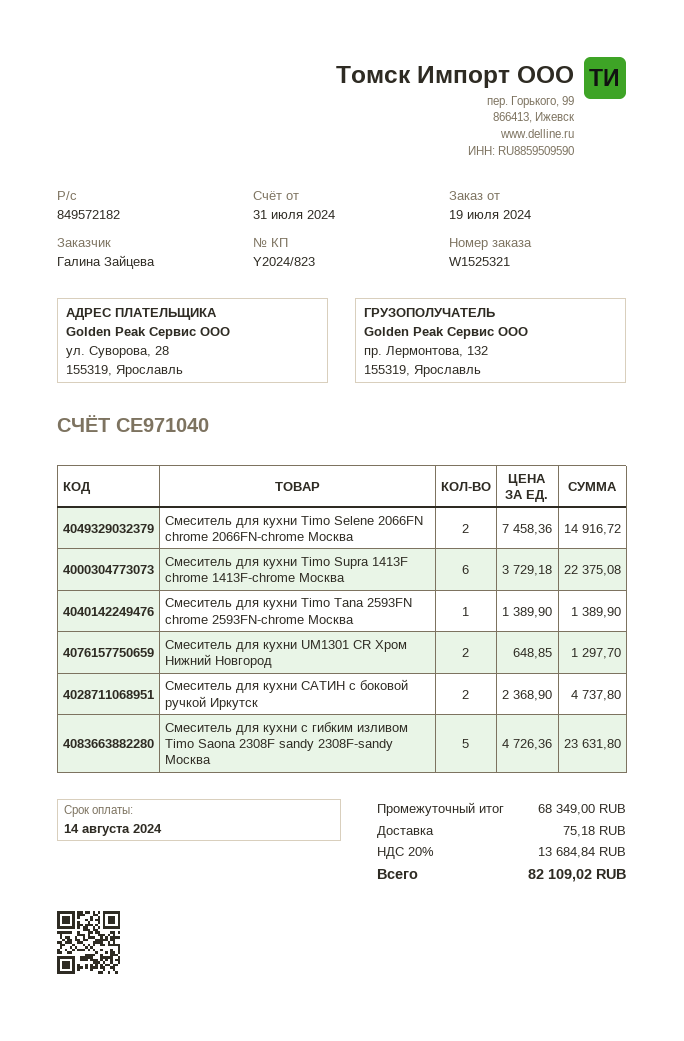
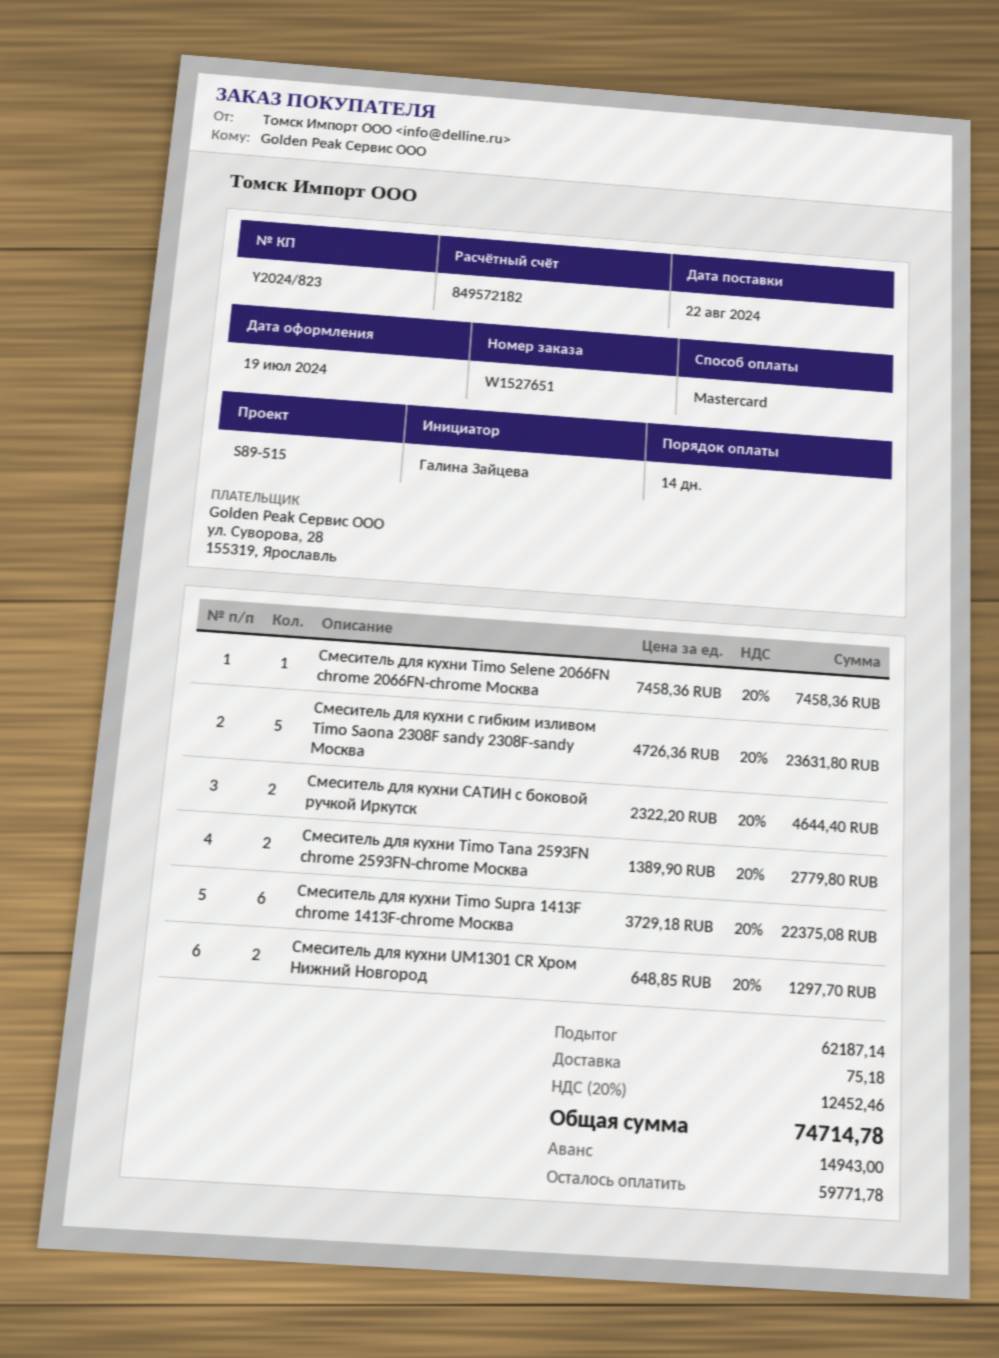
order number: W1525321 -> W1527651
Смеситель для кухни Timo Selene 2066FN chrome 2066FN-chrome Москва: 2 x 7458.36 = 14916.72 -> 1 x 7458.36 = 7458.36
Смеситель для кухни Timo Tana 2593FN chrome 2593FN-chrome Москва: 1 x 1389.90 = 1389.90 -> 2 x 1389.90 = 2779.80
Смеситель для кухни САТИН с боковой ручкой Иркутск: 2 x 2368.90 = 4737.80 -> 2 x 2322.20 = 4644.40
subtotal: 68349.00 -> 62187.14
tax: 20% = 13684.84 -> 20% = 12452.46
total: 82109.02 -> 74714.78

